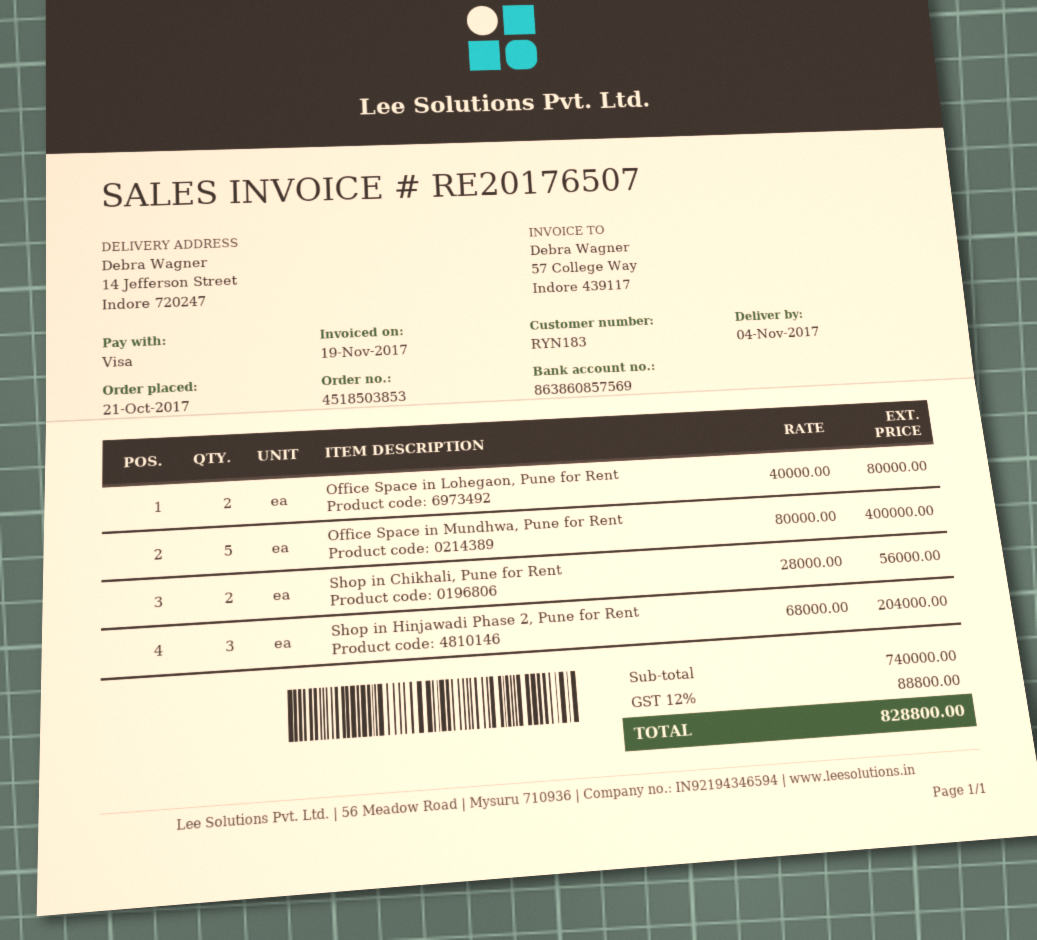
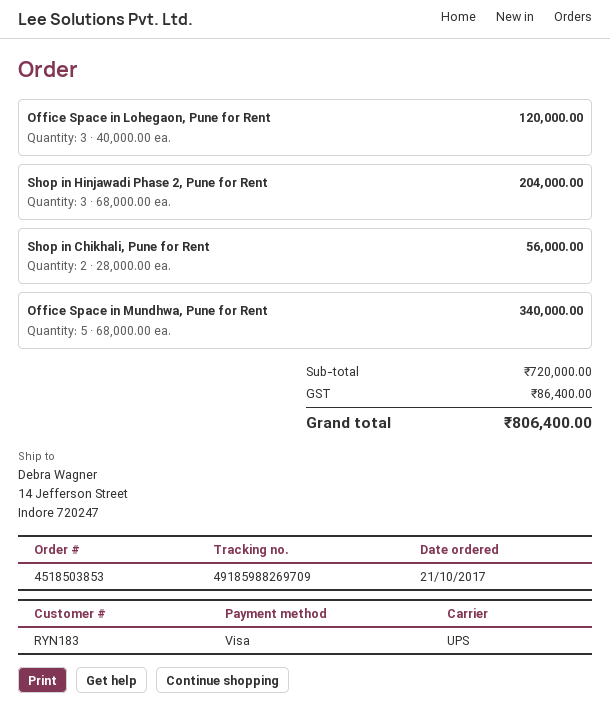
Office Space in Lohegaon, Pune for Rent: 2 x 40000.00 = 80000.00 -> 3 x 40000.00 = 120000.00
Office Space in Mundhwa, Pune for Rent: 5 x 80000.00 = 400000.00 -> 5 x 68000.00 = 340000.00
subtotal: 740000.00 -> 720000.00
tax: 88800.00 -> 86400.00
total: 828800.00 -> 806400.00

